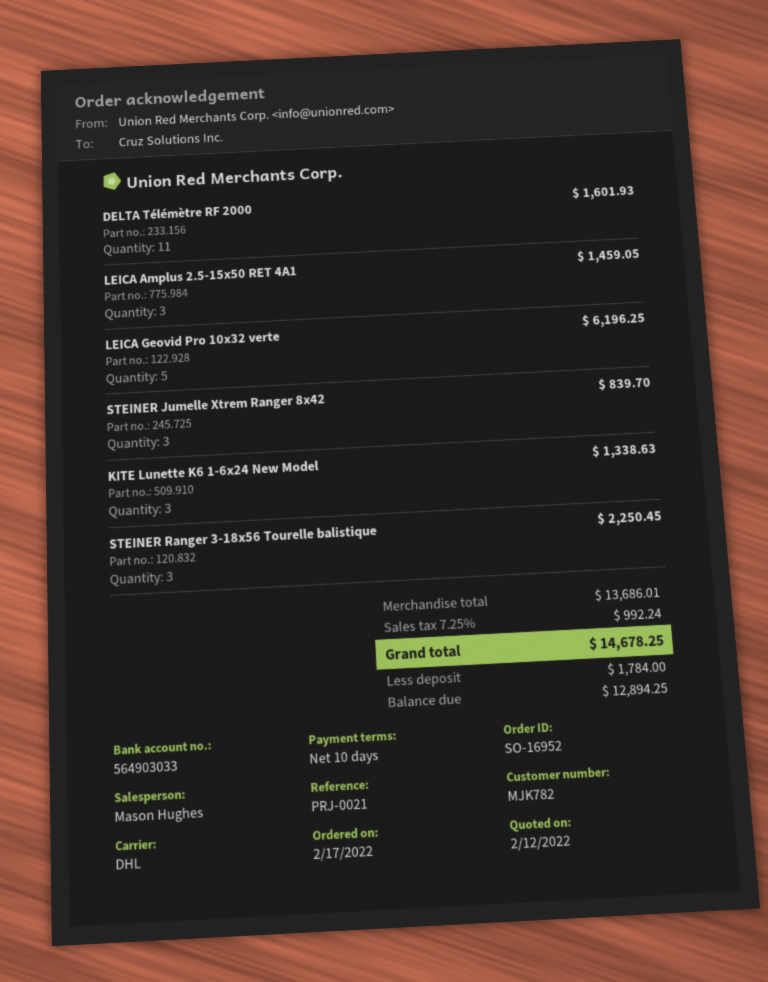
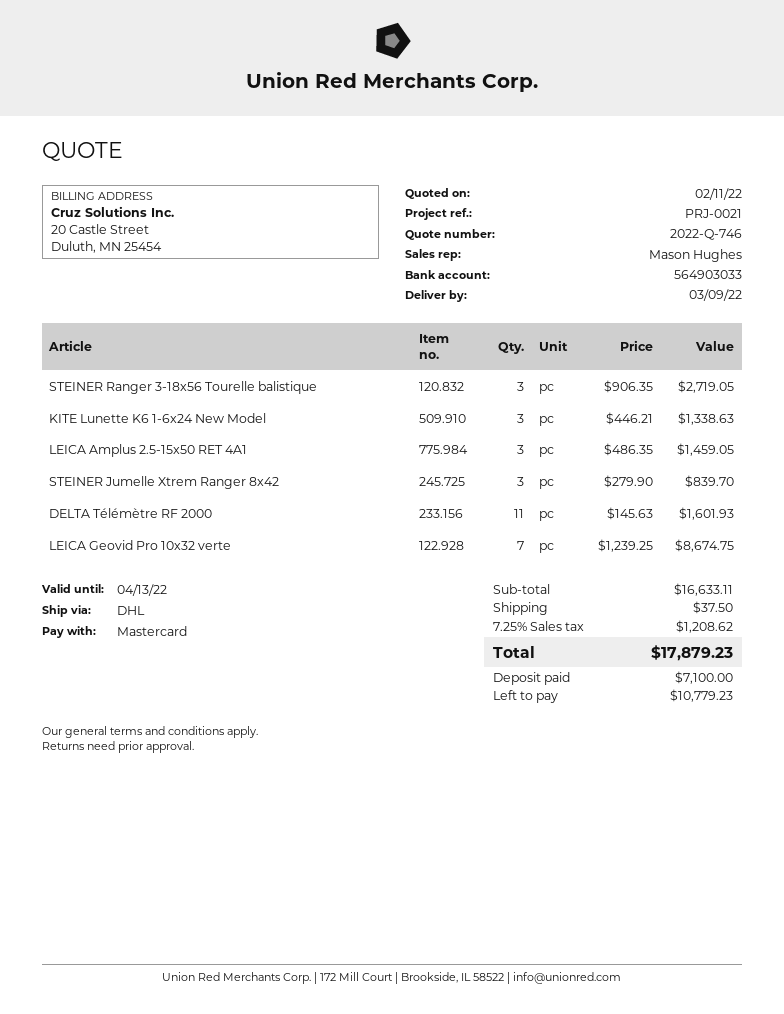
quote date: 2022-02-12 -> 2022-02-11
LEICA Geovid Pro 10x32 verte: 5 for 6196.25 -> 7 for 8674.75
STEINER Ranger 3-18x56 Tourelle balistique: 3 for 2250.45 -> 3 for 2719.05
subtotal: 13686.01 -> 16633.11
shipping: none -> 37.50
tax: 7.25% = 992.24 -> 7.25% = 1208.62
total: 14678.25 -> 17879.23
deposit: 1784.00 -> 7100.00
balance: 12894.25 -> 10779.23

